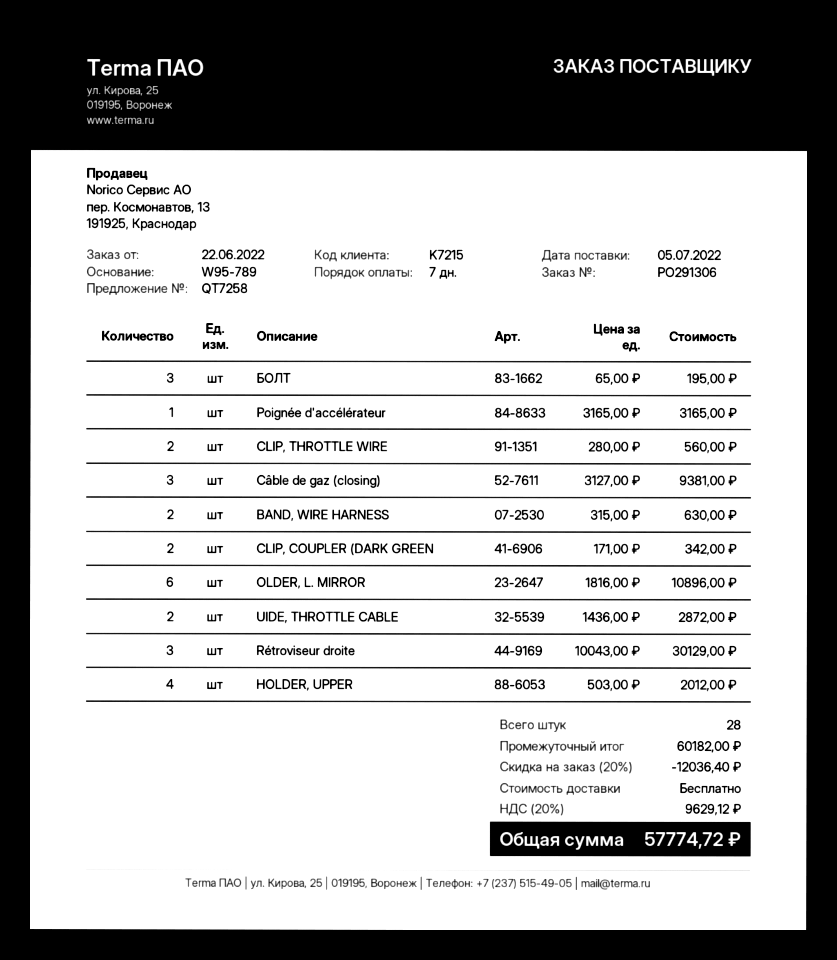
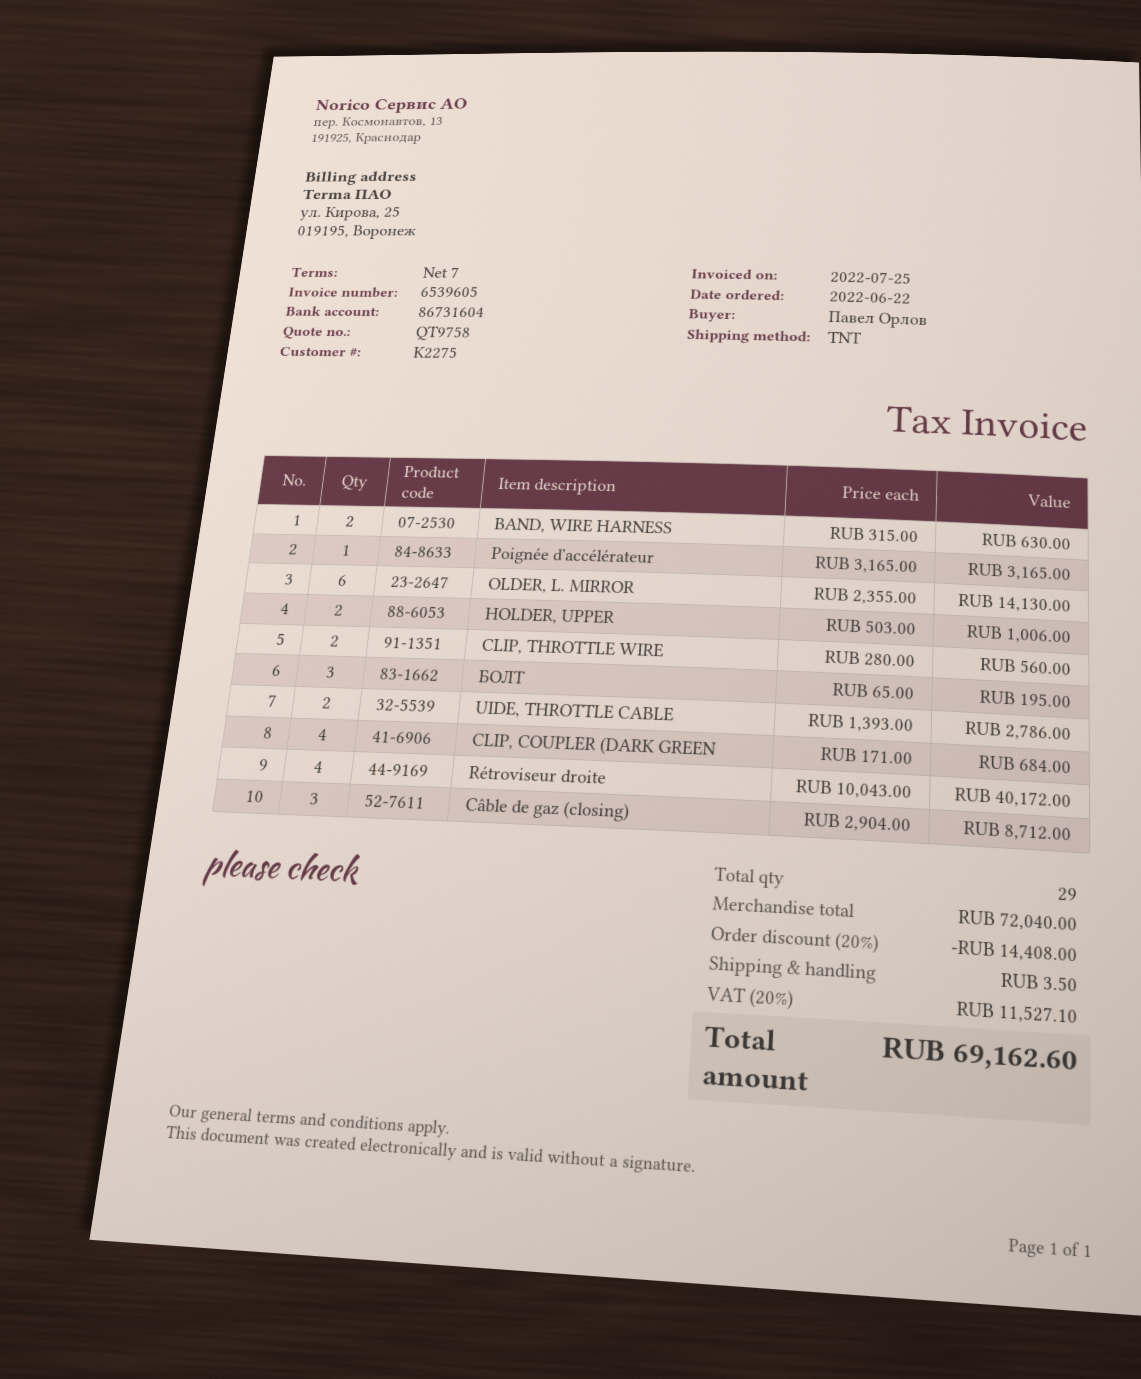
quote number: QT7258 -> QT9758
customer number: K7215 -> K2275
Câble de gaz (closing): 3 x 3127.00 = 9381.00 -> 3 x 2904.00 = 8712.00
CLIP, COUPLER (DARK GREEN: 2 x 171.00 = 342.00 -> 4 x 171.00 = 684.00
OLDER, L. MIRROR: 6 x 1816.00 = 10896.00 -> 6 x 2355.00 = 14130.00
UIDE, THROTTLE CABLE: 2 x 1436.00 = 2872.00 -> 2 x 1393.00 = 2786.00
Rétroviseur droite: 3 x 10043.00 = 30129.00 -> 4 x 10043.00 = 40172.00
HOLDER, UPPER: 4 x 503.00 = 2012.00 -> 2 x 503.00 = 1006.00
total quantity: 28 -> 29
subtotal: 60182.00 -> 72040.00
discount: 20% = 12036.40 -> 20% = 14408.00
shipping: 0.00 -> 3.50
tax: 20% = 9629.12 -> 20% = 11527.10
total: 57774.72 -> 69162.60

